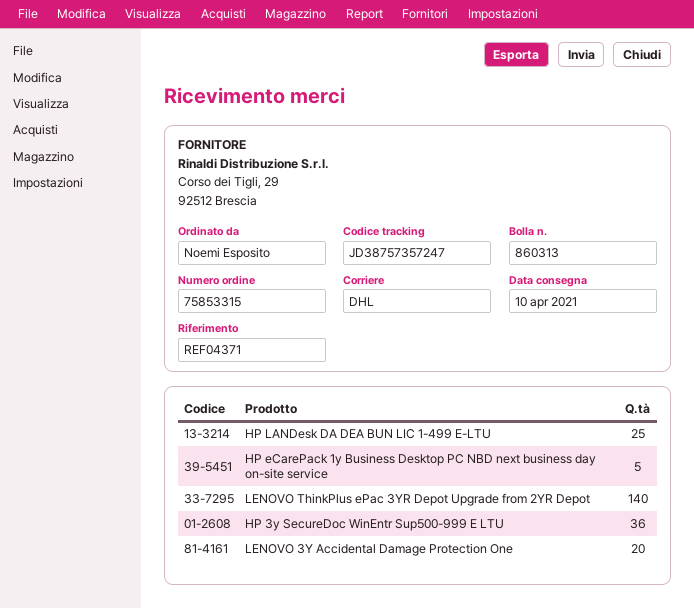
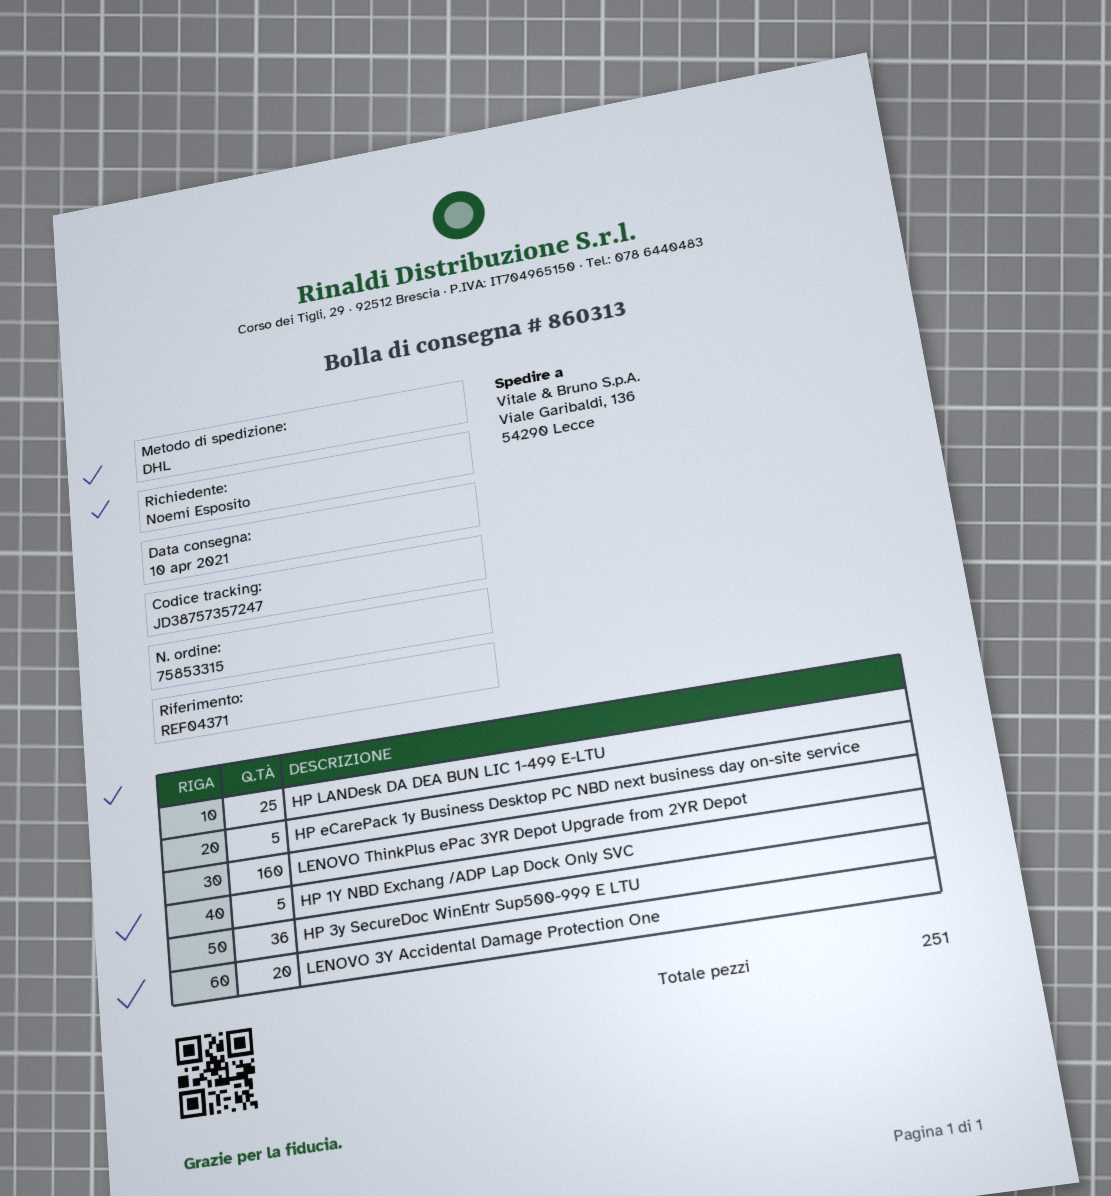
LENOVO ThinkPlus ePac 3YR Depot Upgrade from 2YR Depot: 140 -> 160
HP 1Y NBD Exchang /ADP Lap Dock Only SVC: none -> 5

